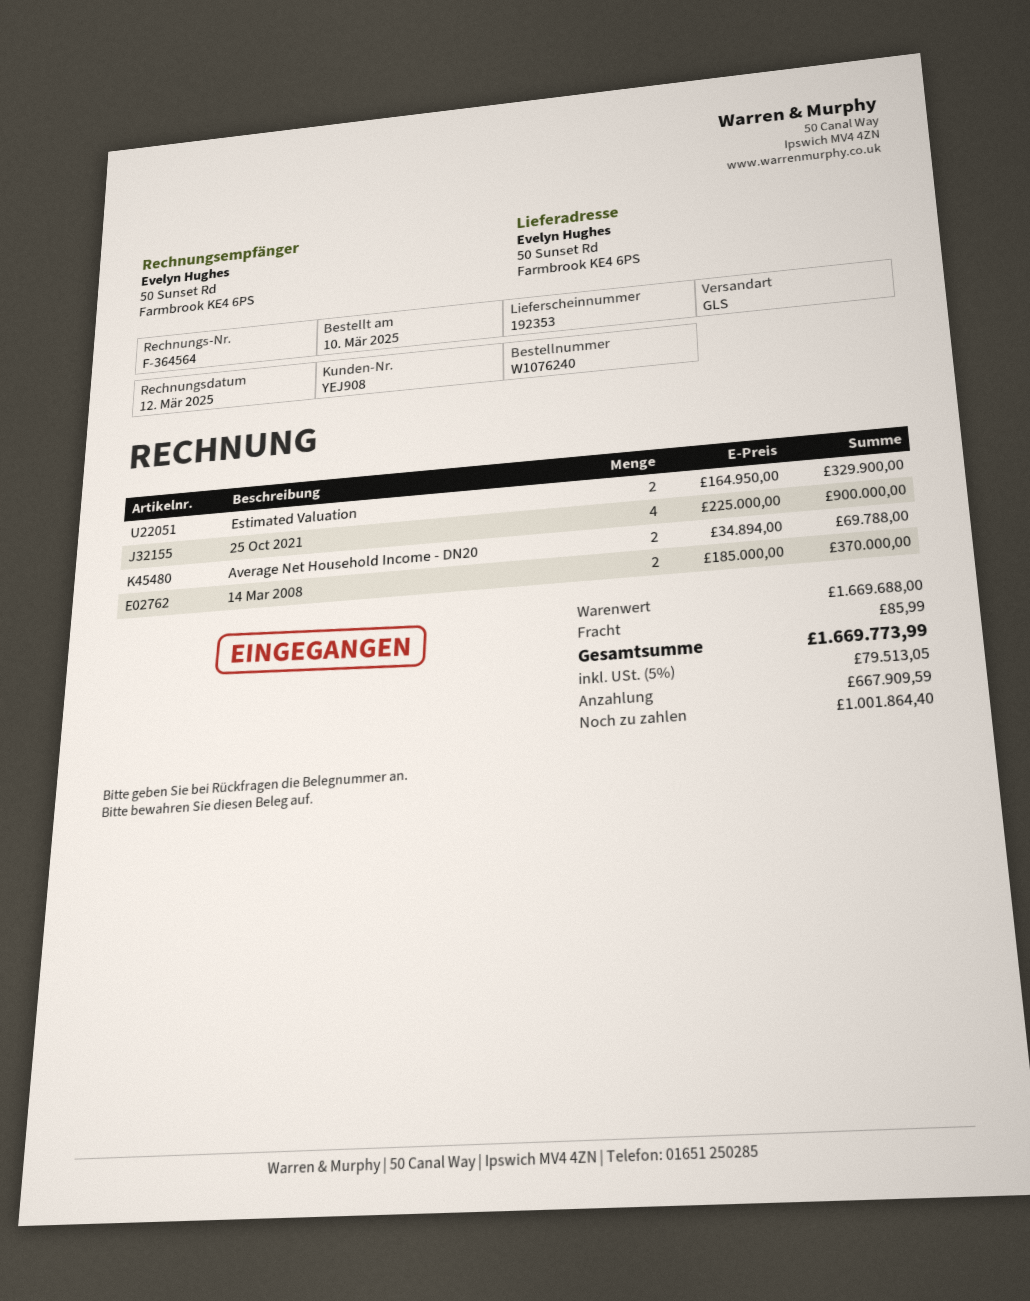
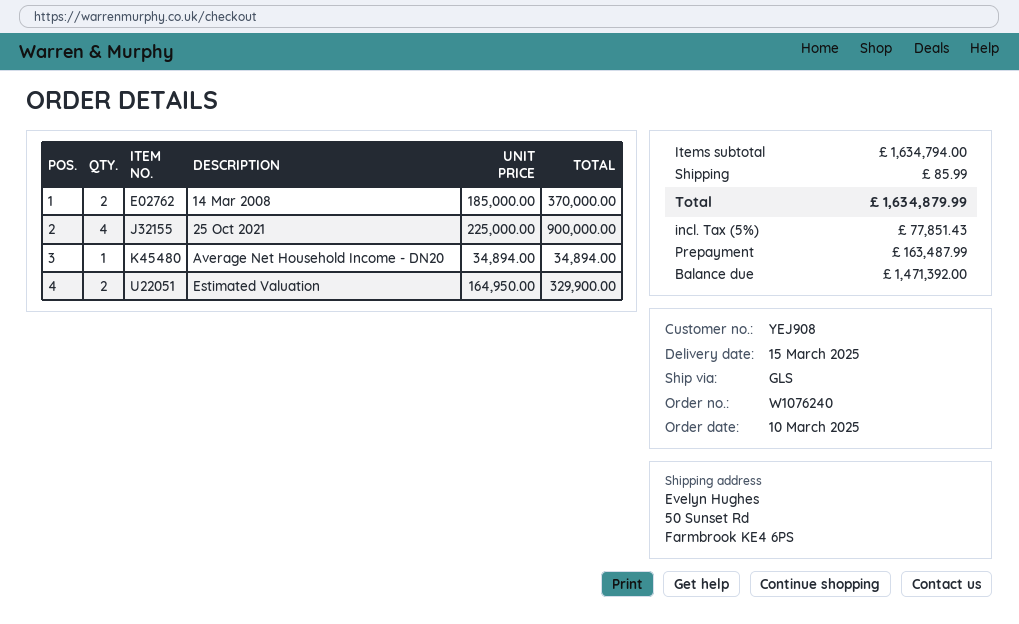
Average Net Household Income - DN20: 2 x 34894.00 = 69788.00 -> 1 x 34894.00 = 34894.00
subtotal: 1669688.00 -> 1634794.00
tax: 5% = 79513.05 -> 5% = 77851.43
total: 1669773.99 -> 1634879.99
deposit: 667909.59 -> 163487.99
balance: 1001864.40 -> 1471392.00

